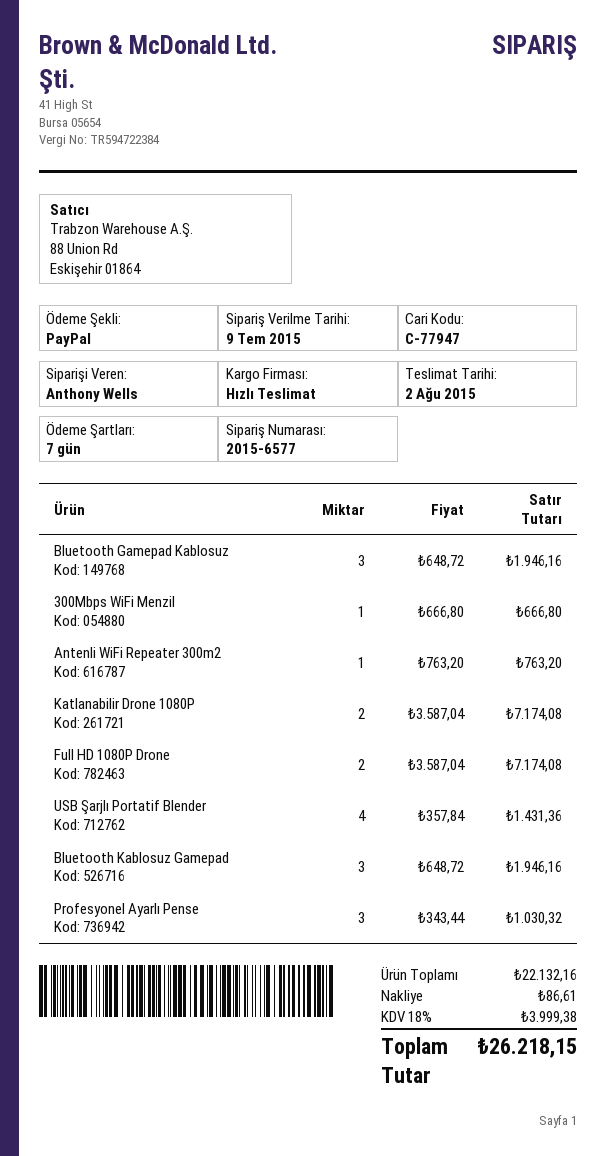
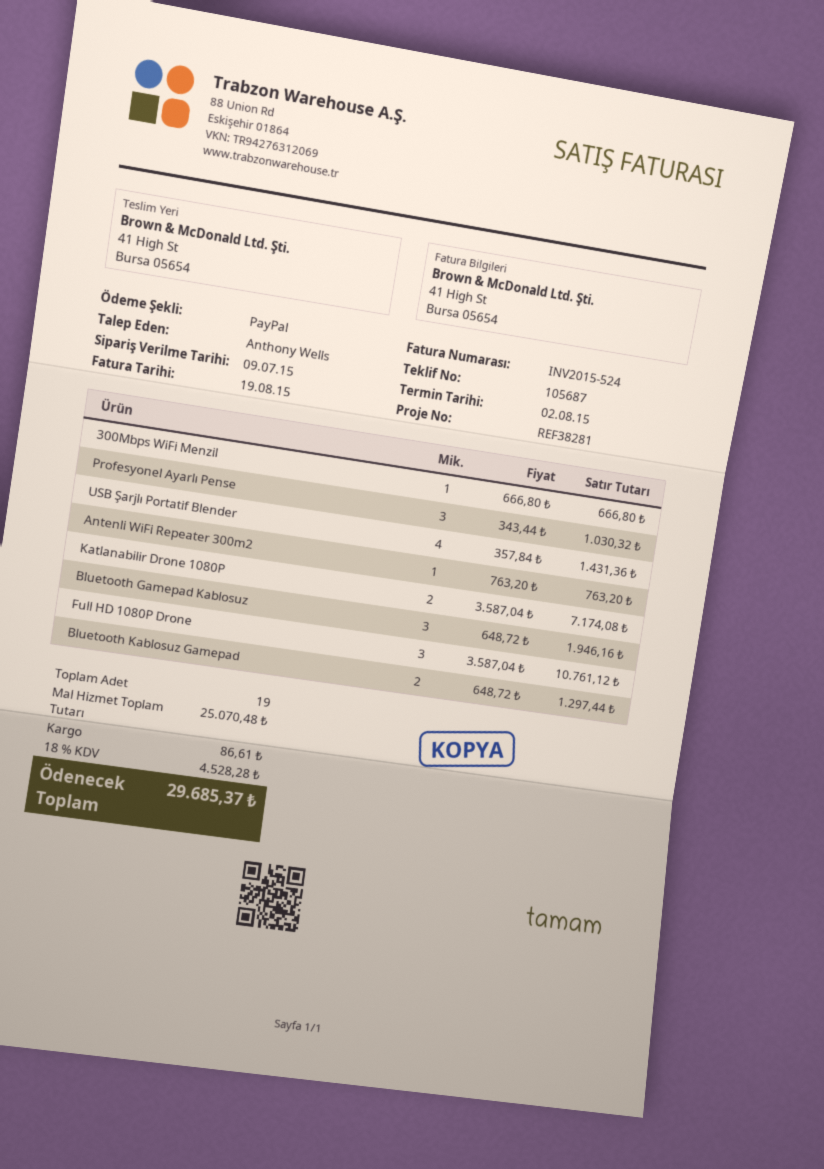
Full HD 1080P Drone: 2 x 3587.04 = 7174.08 -> 3 x 3587.04 = 10761.12
Bluetooth Kablosuz Gamepad: 3 x 648.72 = 1946.16 -> 2 x 648.72 = 1297.44
subtotal: 22132.16 -> 25070.48
tax: 18% = 3999.38 -> 18% = 4528.28
total: 26218.15 -> 29685.37

